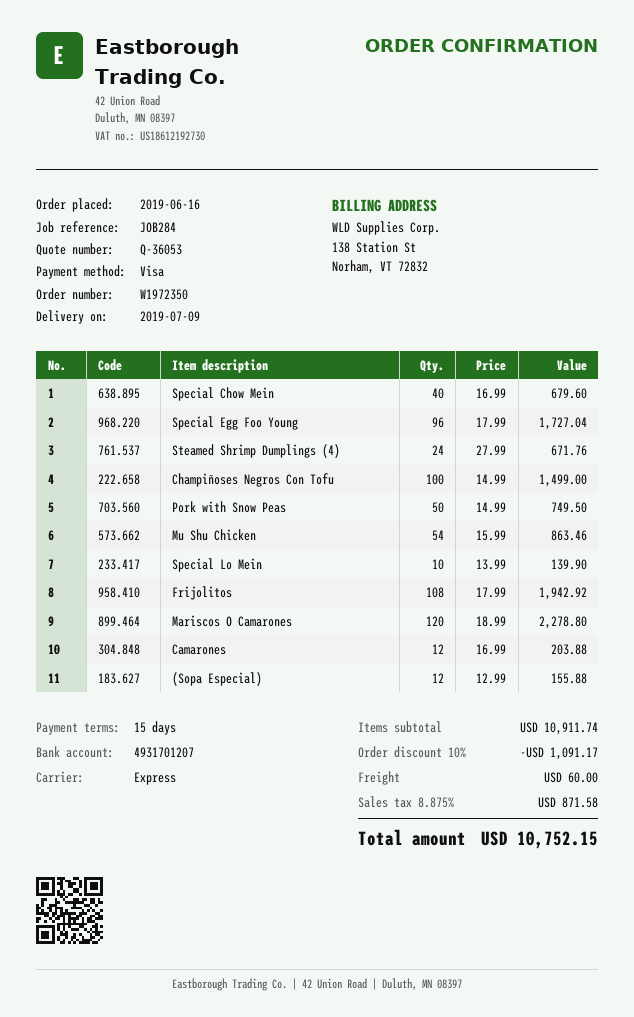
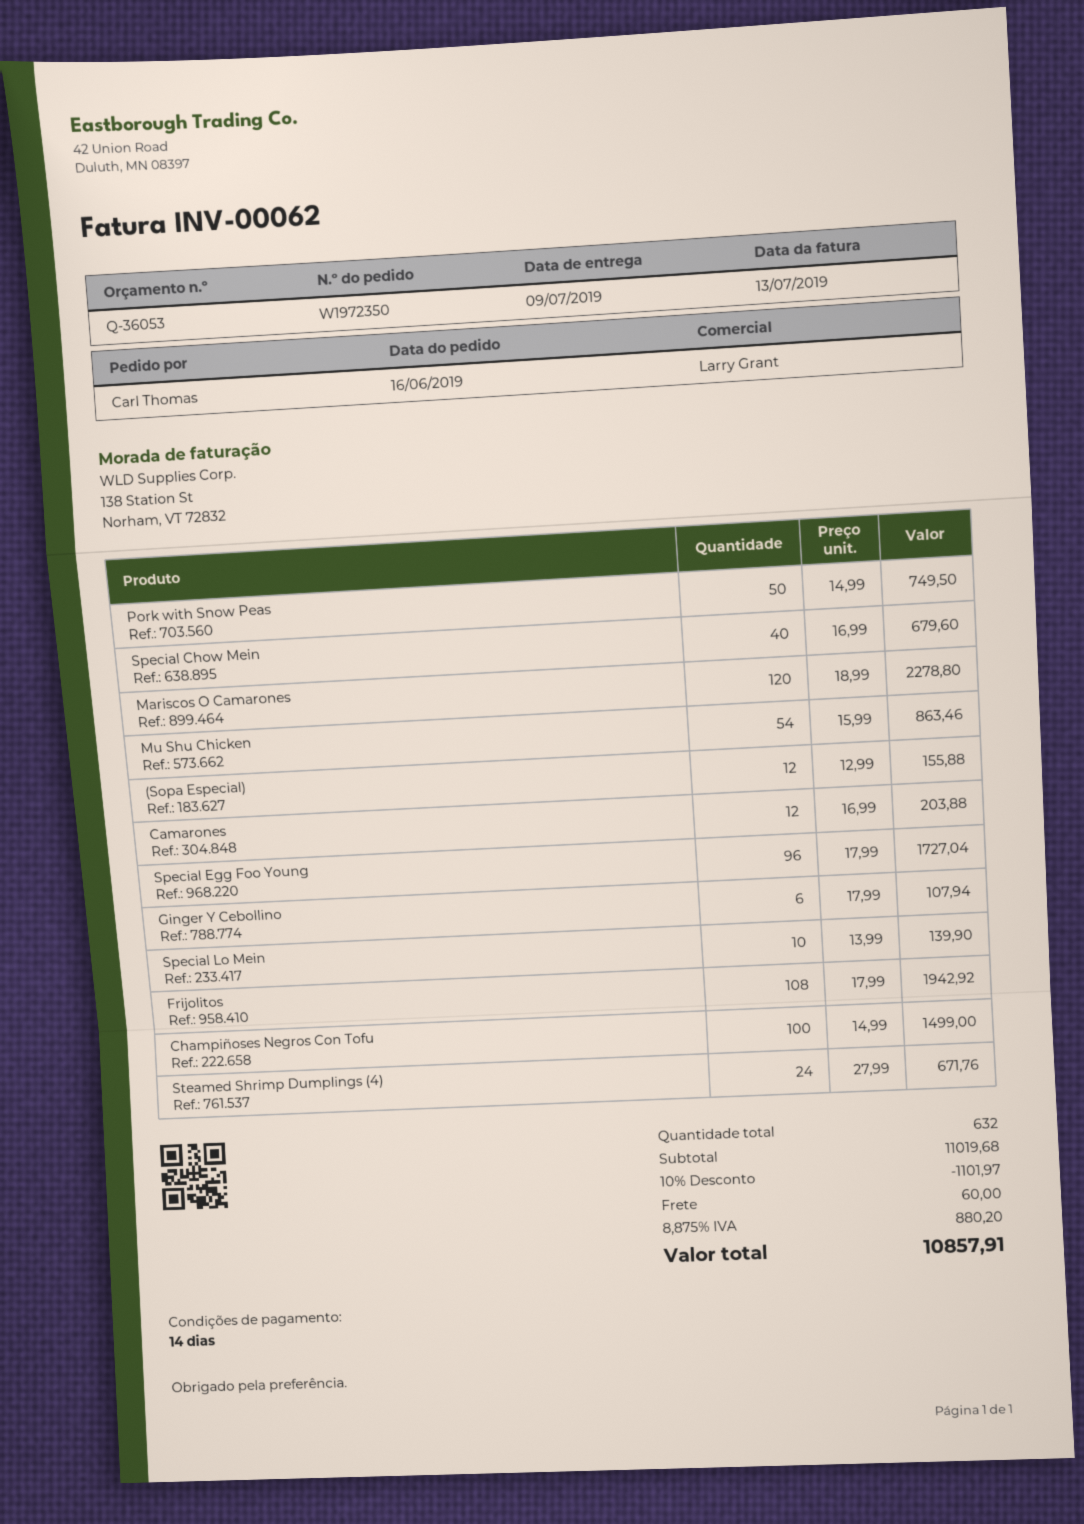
payment terms: 15 days -> 14 days
Ginger Y Cebollino: none -> 6 x 17.99 = 107.94
subtotal: 10911.74 -> 11019.68
discount: 10% = 1091.17 -> 10% = 1101.97
tax: 8.875% = 871.58 -> 8.875% = 880.20
total: 10752.15 -> 10857.91

